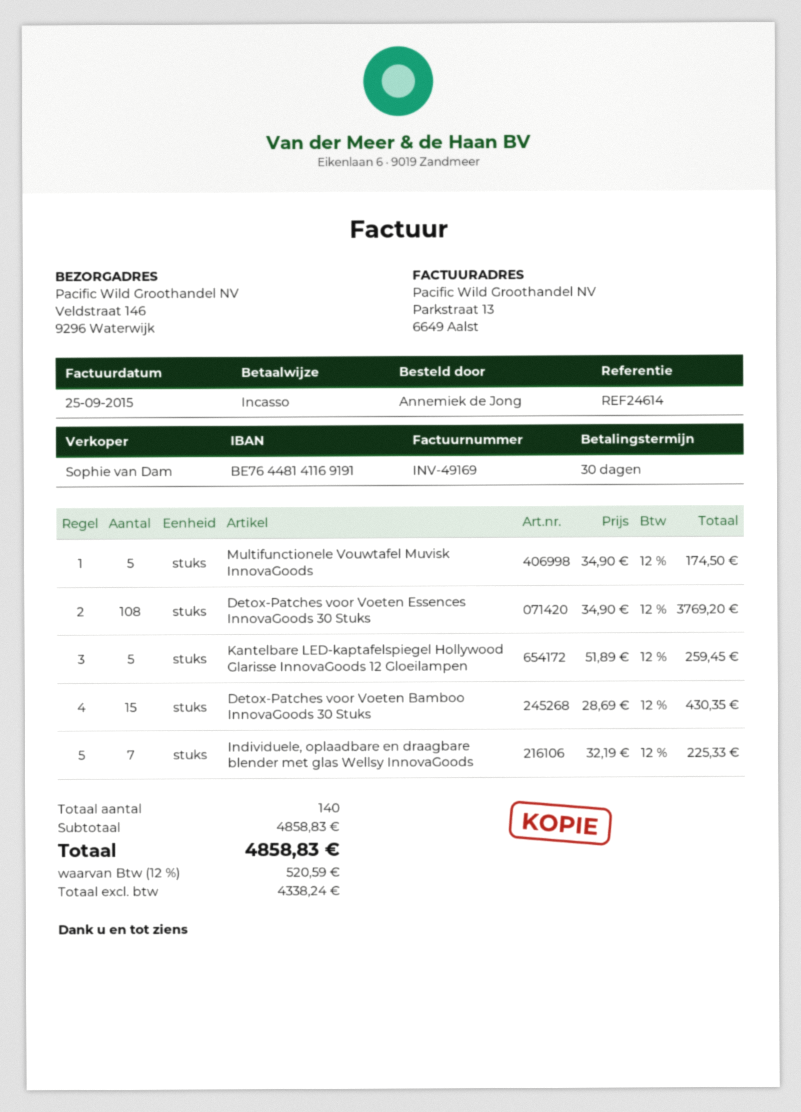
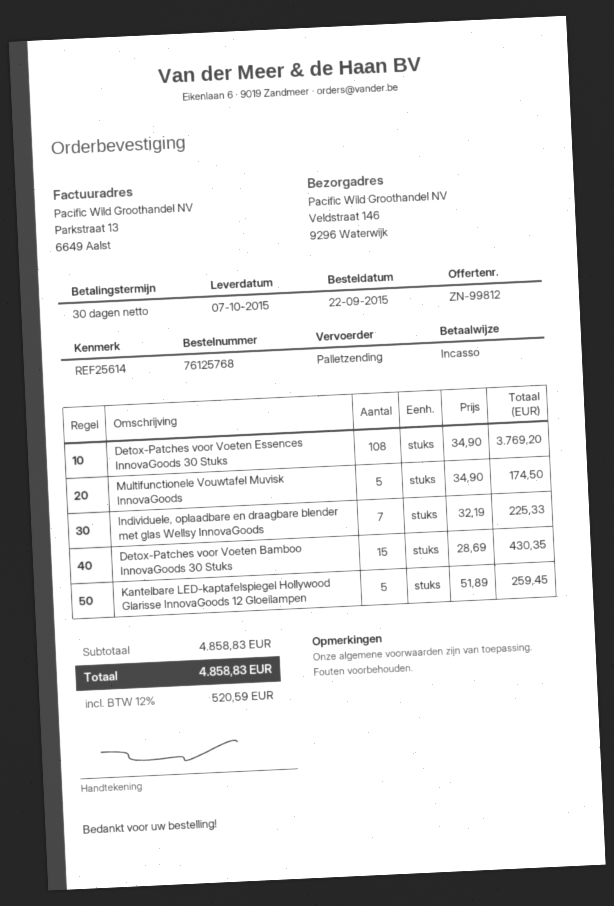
reference: REF24614 -> REF25614

